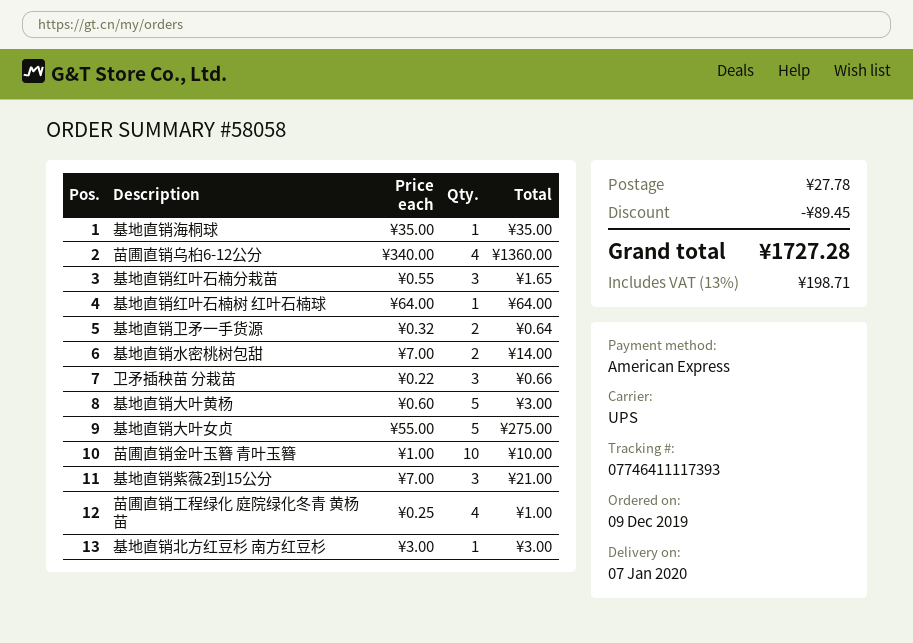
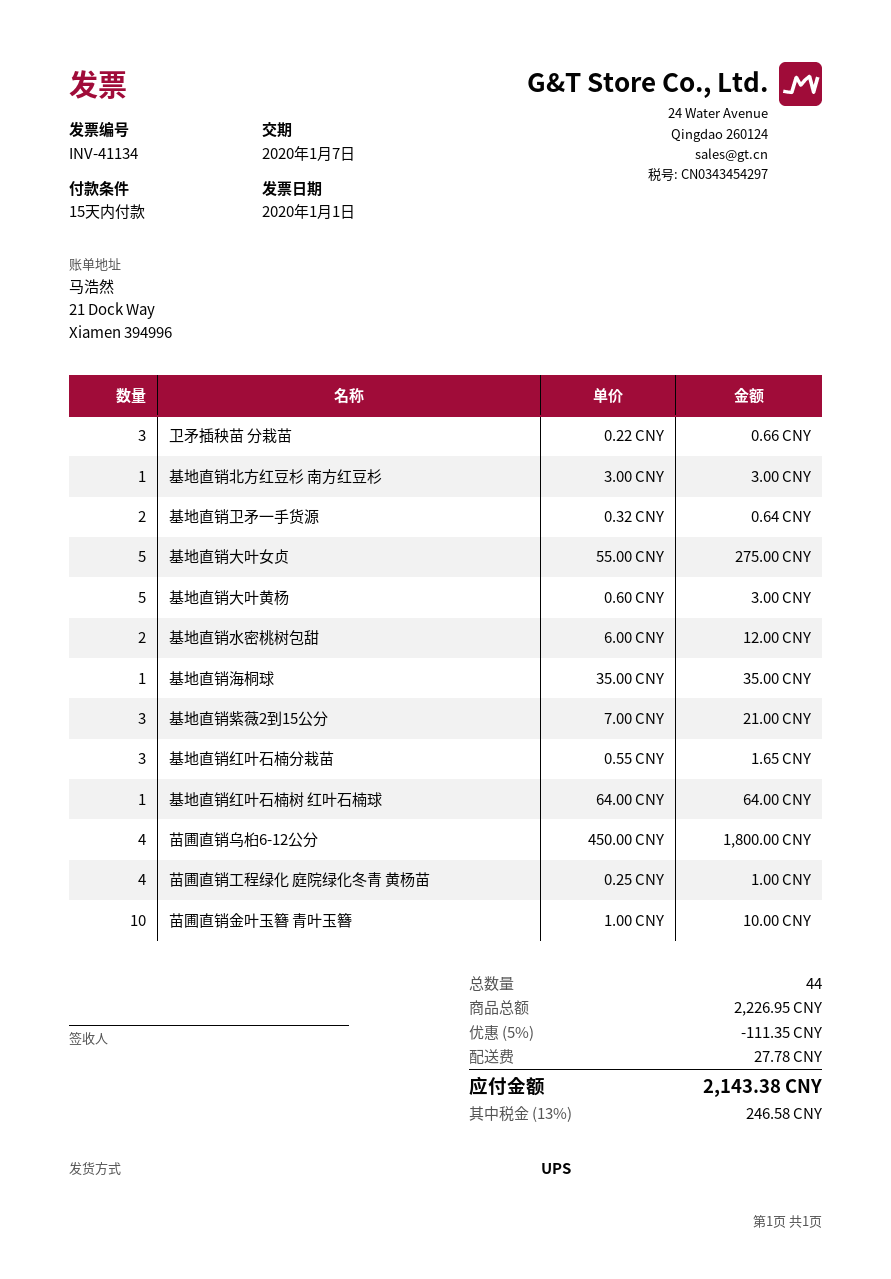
苗圃直销乌桕6-12公分: 4 x 340.00 = 1360.00 -> 4 x 450.00 = 1800.00
基地直销水密桃树包甜: 2 x 7.00 = 14.00 -> 2 x 6.00 = 12.00
discount: 89.45 -> 111.35
tax: 13% = 198.71 -> 13% = 246.58
total: 1727.28 -> 2143.38

